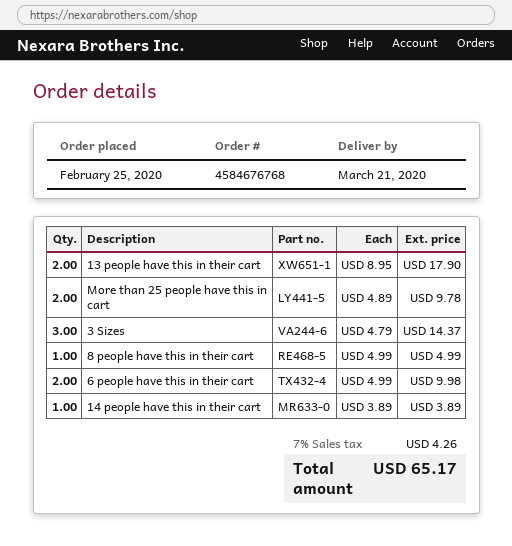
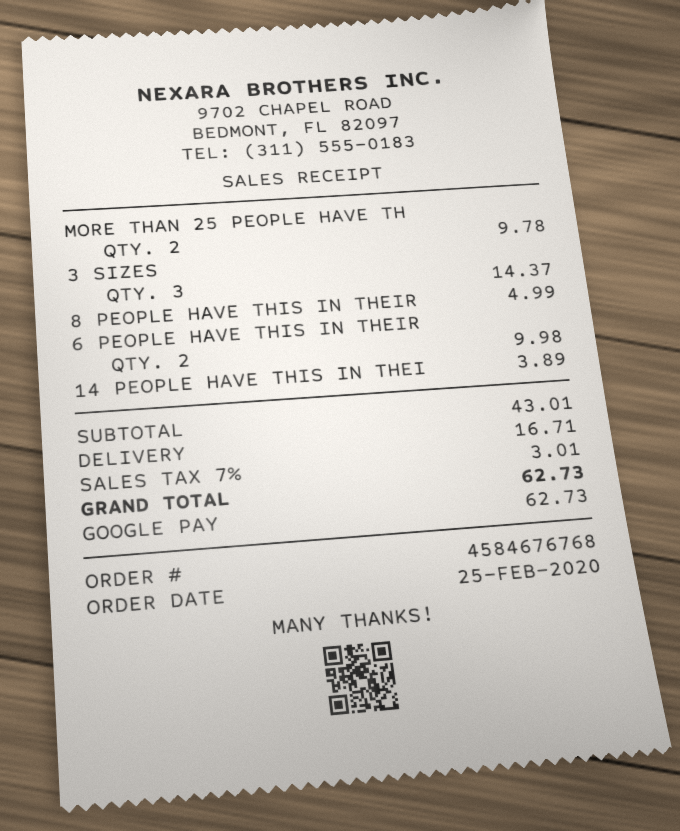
13 people have this in their cart: 2 for 17.90 -> none
shipping: none -> 16.71
tax: 7% = 4.26 -> 7% = 3.01
total: 65.17 -> 62.73

